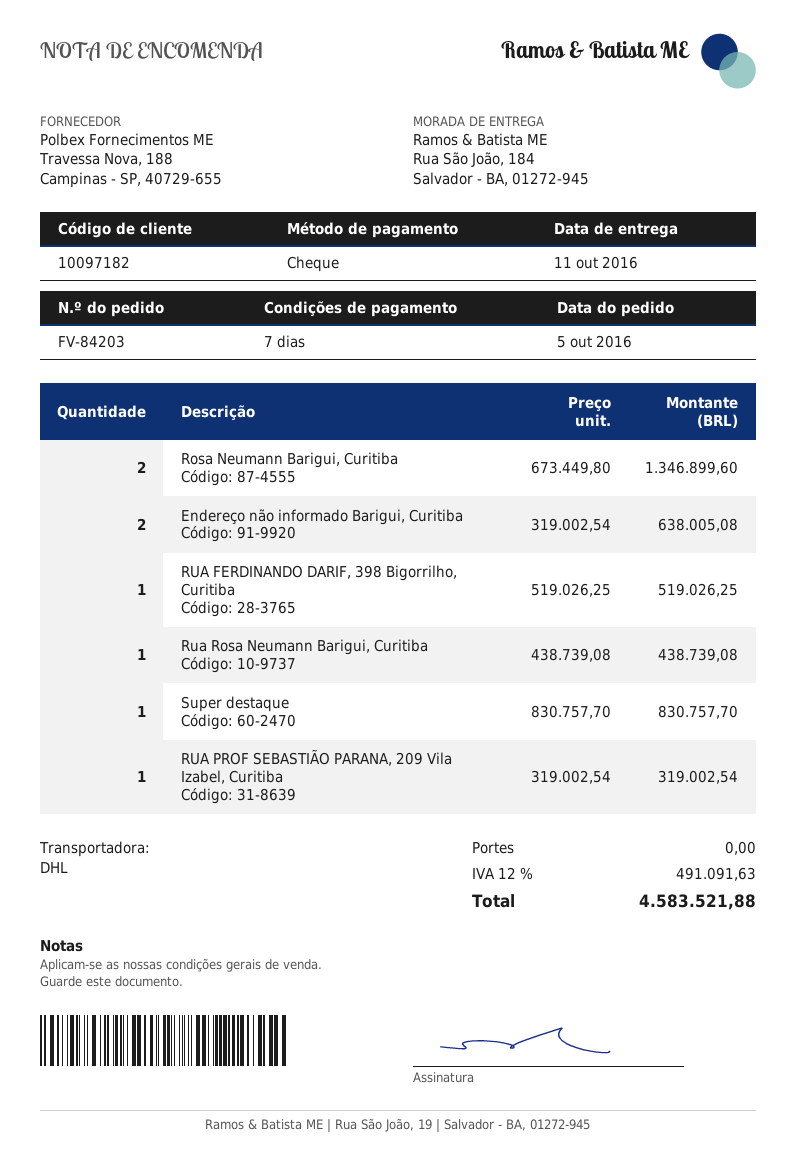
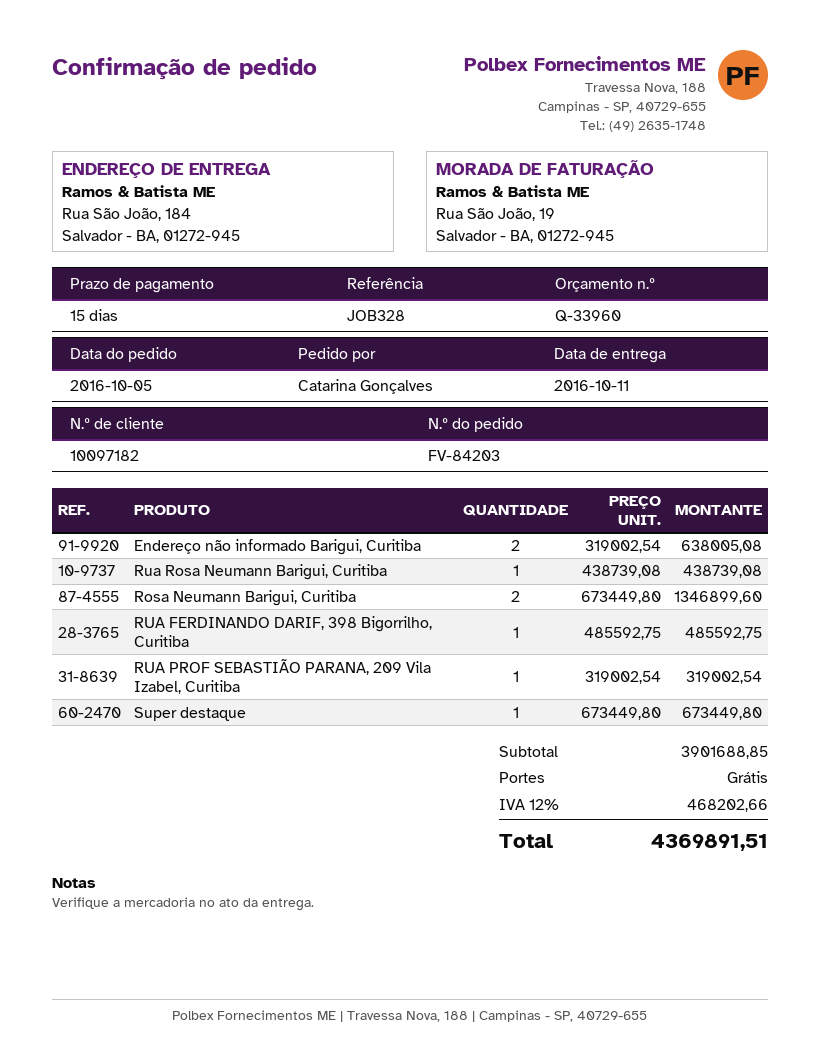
payment terms: 7 days -> 15 days
RUA FERDINANDO DARIF, 398 Bigorrilho, Curitiba: 1 x 519026.25 = 519026.25 -> 1 x 485592.75 = 485592.75
Super destaque: 1 x 830757.70 = 830757.70 -> 1 x 673449.80 = 673449.80
tax: 12% = 491091.63 -> 12% = 468202.66
total: 4583521.88 -> 4369891.51

